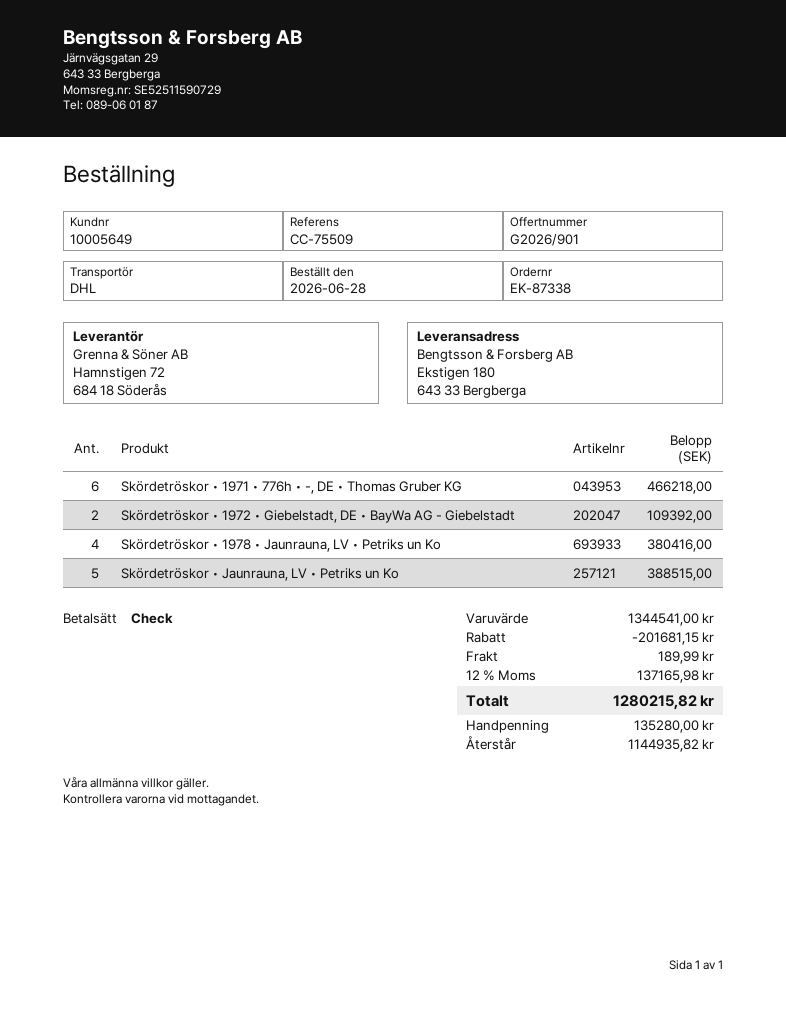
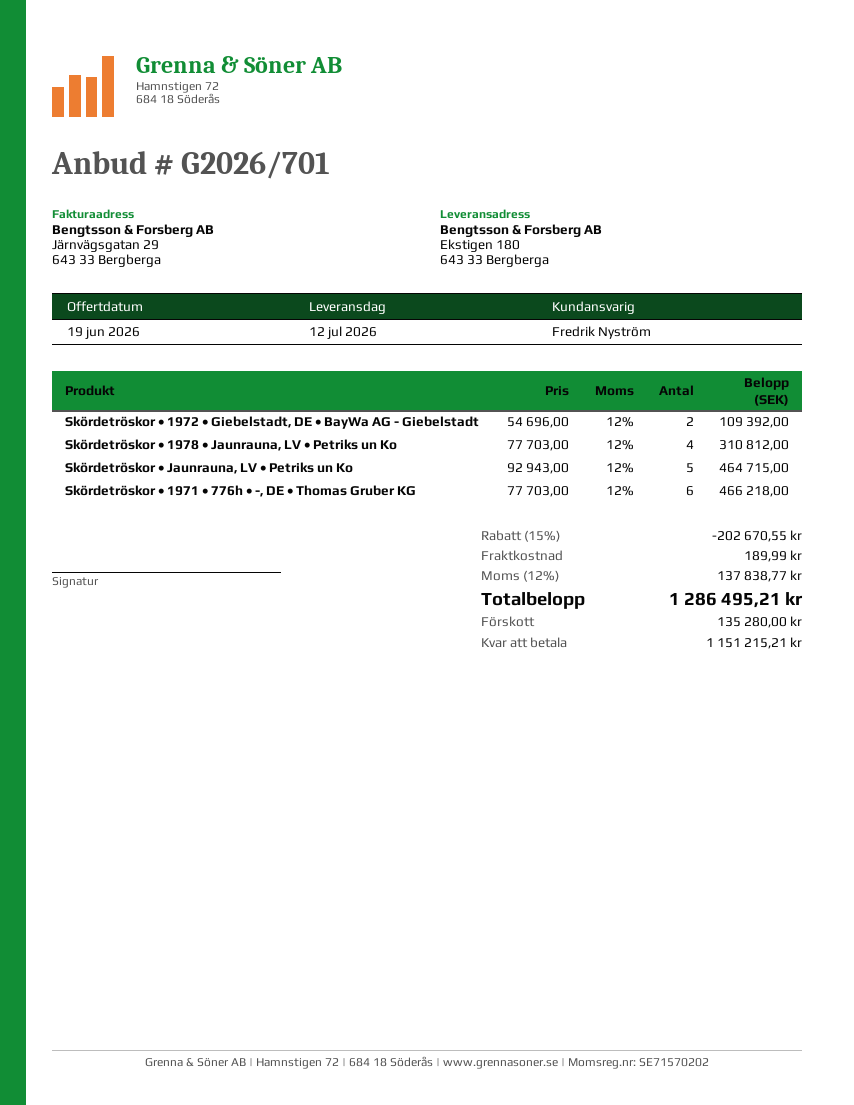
quote number: G2026/901 -> G2026/701
Skördetröskor • 1978 • Jaunrauna, LV • Petriks un Ko: 4 for 380416.00 -> 4 for 310812.00
Skördetröskor • Jaunrauna, LV • Petriks un Ko: 5 for 388515.00 -> 5 for 464715.00
discount: 201681.15 -> 202670.55
tax: 12% = 137165.98 -> 12% = 137838.77
total: 1280215.82 -> 1286495.21
balance: 1144935.82 -> 1151215.21

